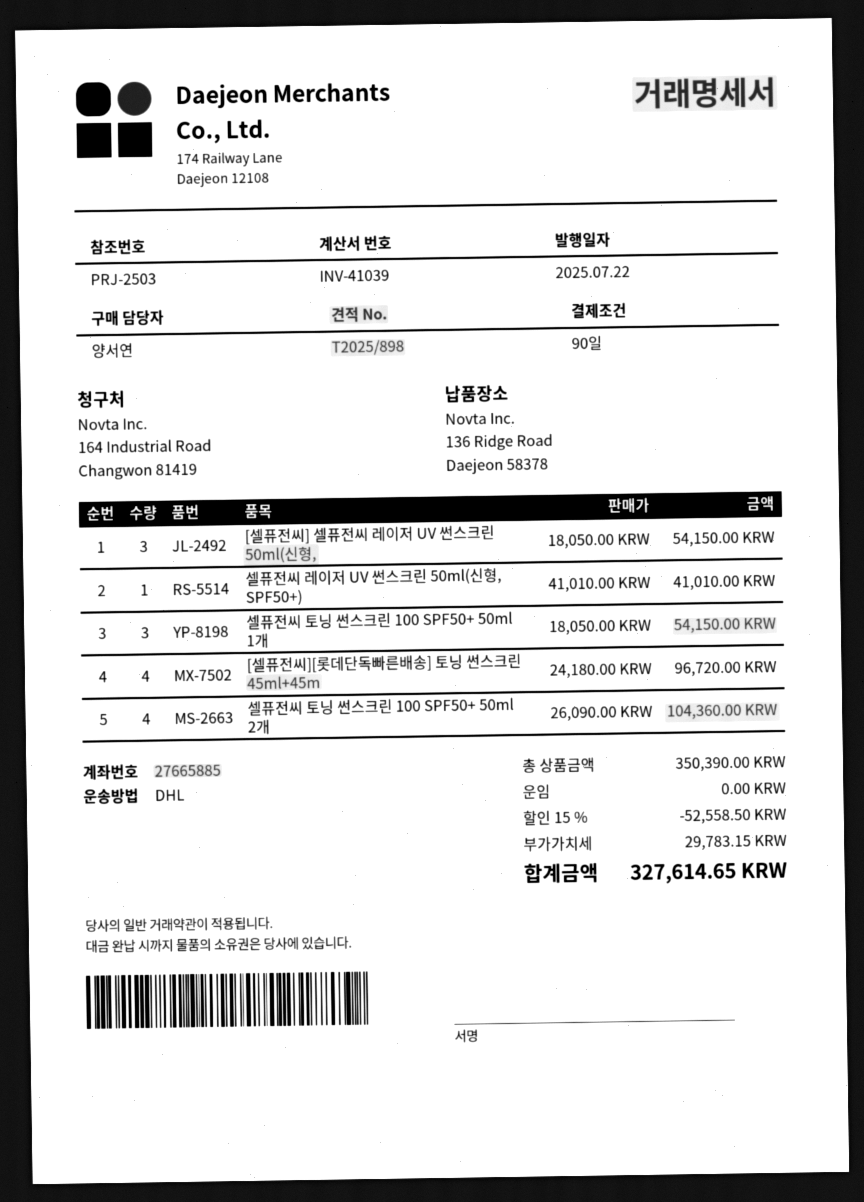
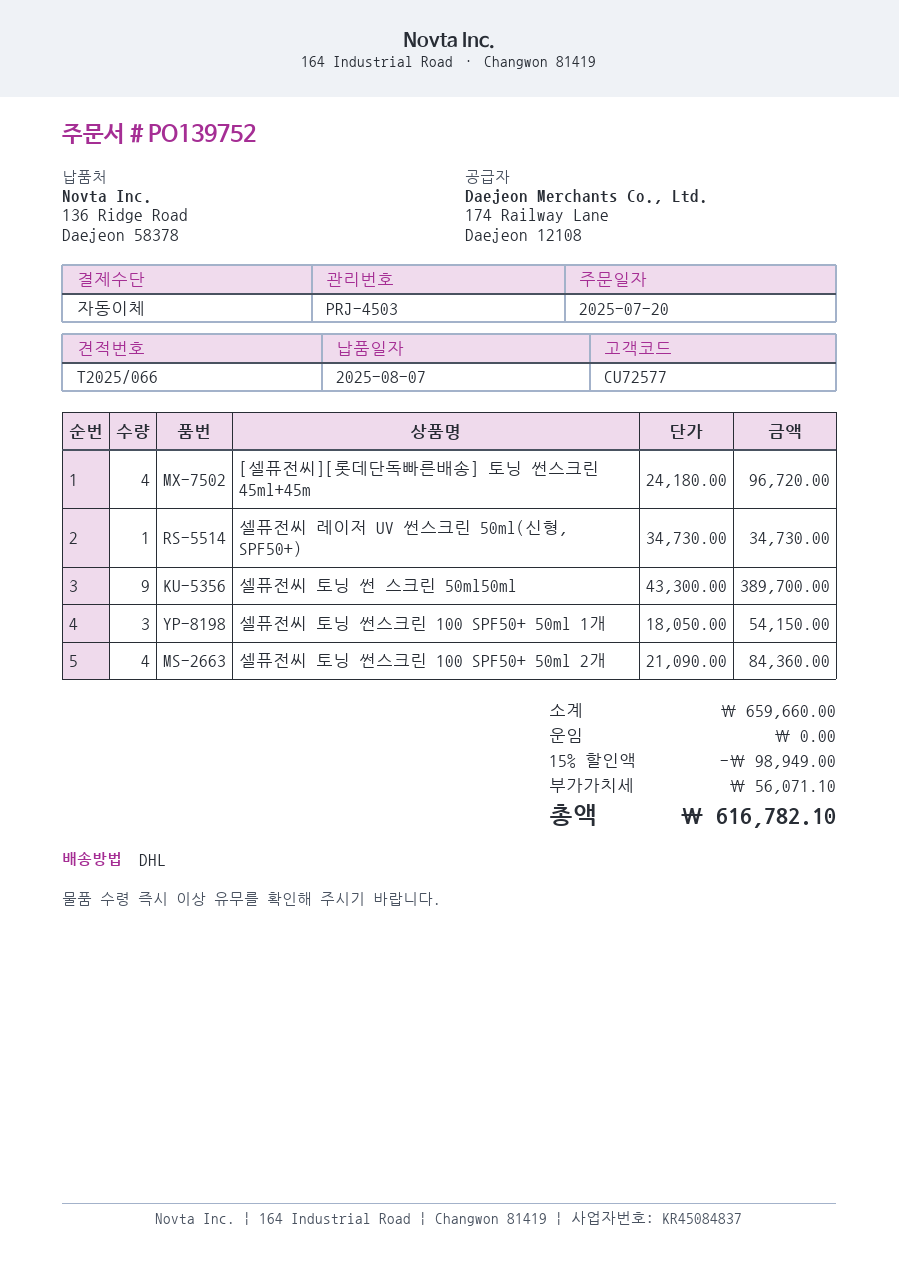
quote number: T2025/898 -> T2025/066
reference: PRJ-2503 -> PRJ-4503
[셀퓨전씨] 셀퓨전씨 레이저 UV 썬스크린 50ml(신형,: 3 x 18050.00 = 54150.00 -> none
셀퓨전씨 레이저 UV 썬스크린 50ml(신형, SPF50+): 1 x 41010.00 = 41010.00 -> 1 x 34730.00 = 34730.00
셀퓨전씨 토닝 썬스크린 100 SPF50+ 50ml 2개: 4 x 26090.00 = 104360.00 -> 4 x 21090.00 = 84360.00
셀퓨전씨 토닝 썬 스크린 50ml50ml: none -> 9 x 43300.00 = 389700.00
subtotal: 350390.00 -> 659660.00
discount: 15% = 52558.50 -> 15% = 98949.00
tax: 29783.15 -> 56071.10
total: 327614.65 -> 616782.10

